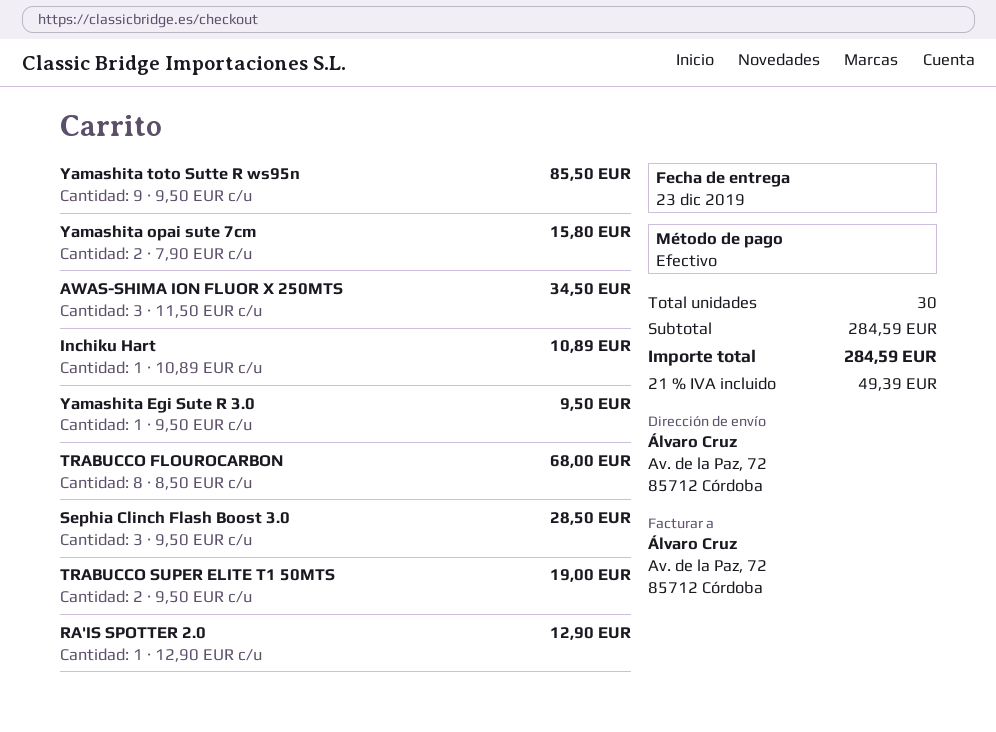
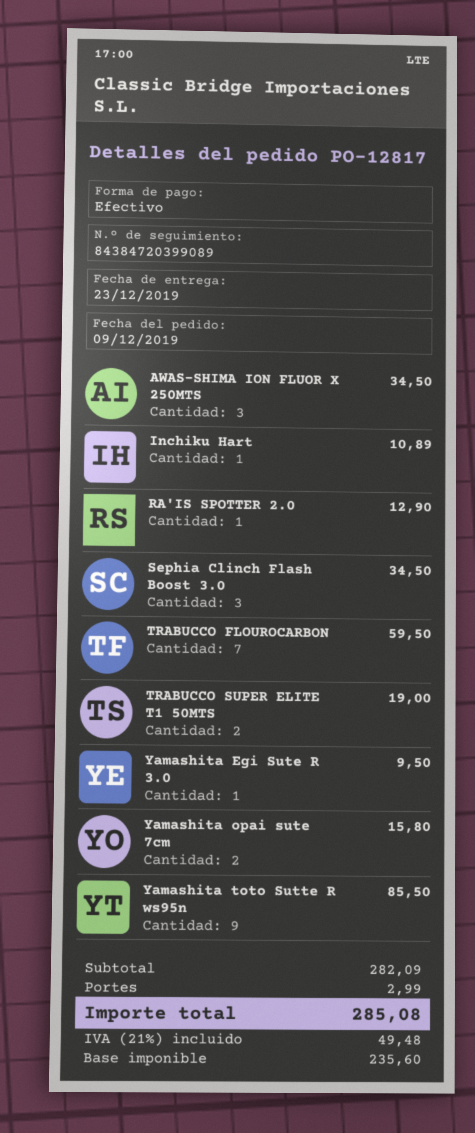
TRABUCCO FLOUROCARBON: 8 for 68.00 -> 7 for 59.50
Sephia Clinch Flash Boost 3.0: 3 for 28.50 -> 3 for 34.50
subtotal: 284.59 -> 282.09
shipping: none -> 2.99
tax: 21% = 49.39 -> 21% = 49.48
total: 284.59 -> 285.08

